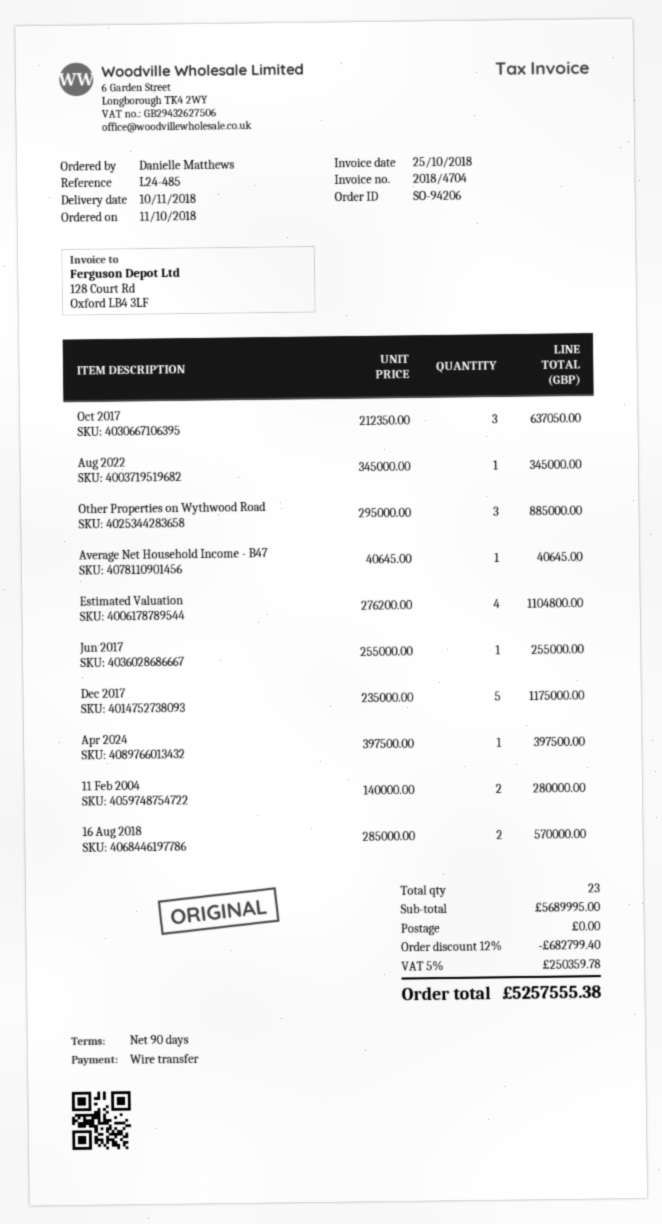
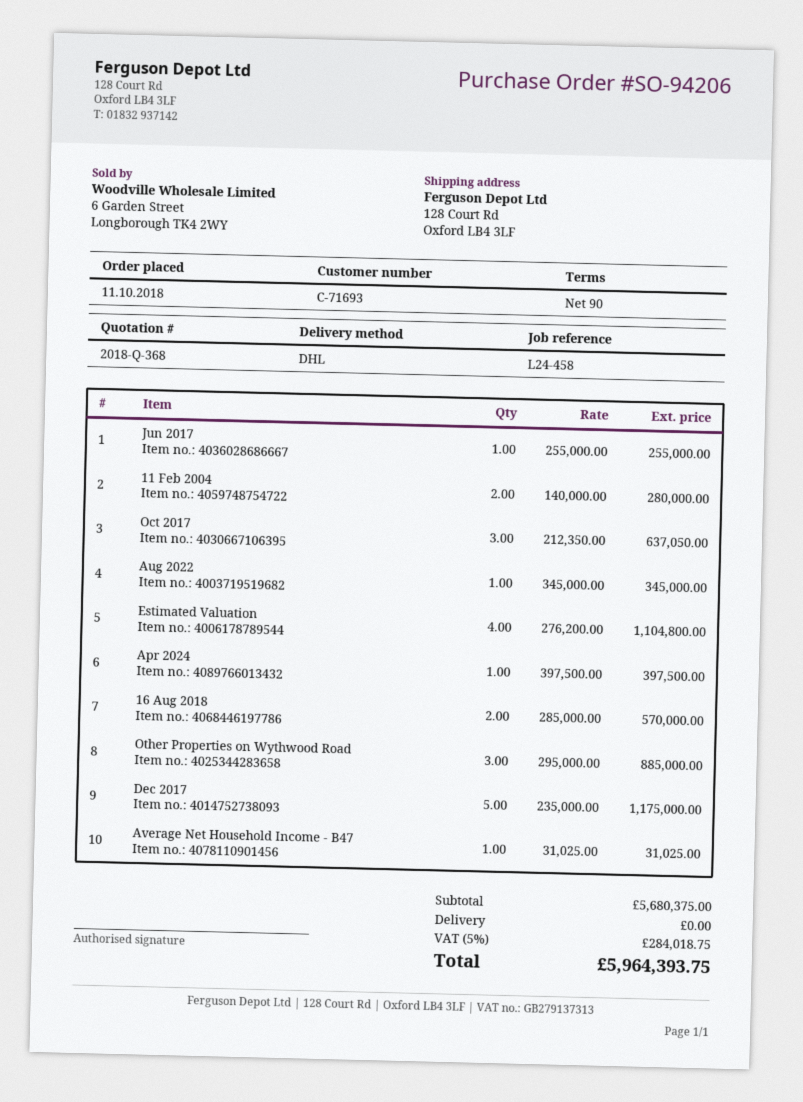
reference: L24-485 -> L24-458
Average Net Household Income - B47: 1 x 40645.00 = 40645.00 -> 1 x 31025.00 = 31025.00
subtotal: 5689995.00 -> 5680375.00
discount: 12% = 682799.40 -> none
tax: 5% = 250359.78 -> 5% = 284018.75
total: 5257555.38 -> 5964393.75

